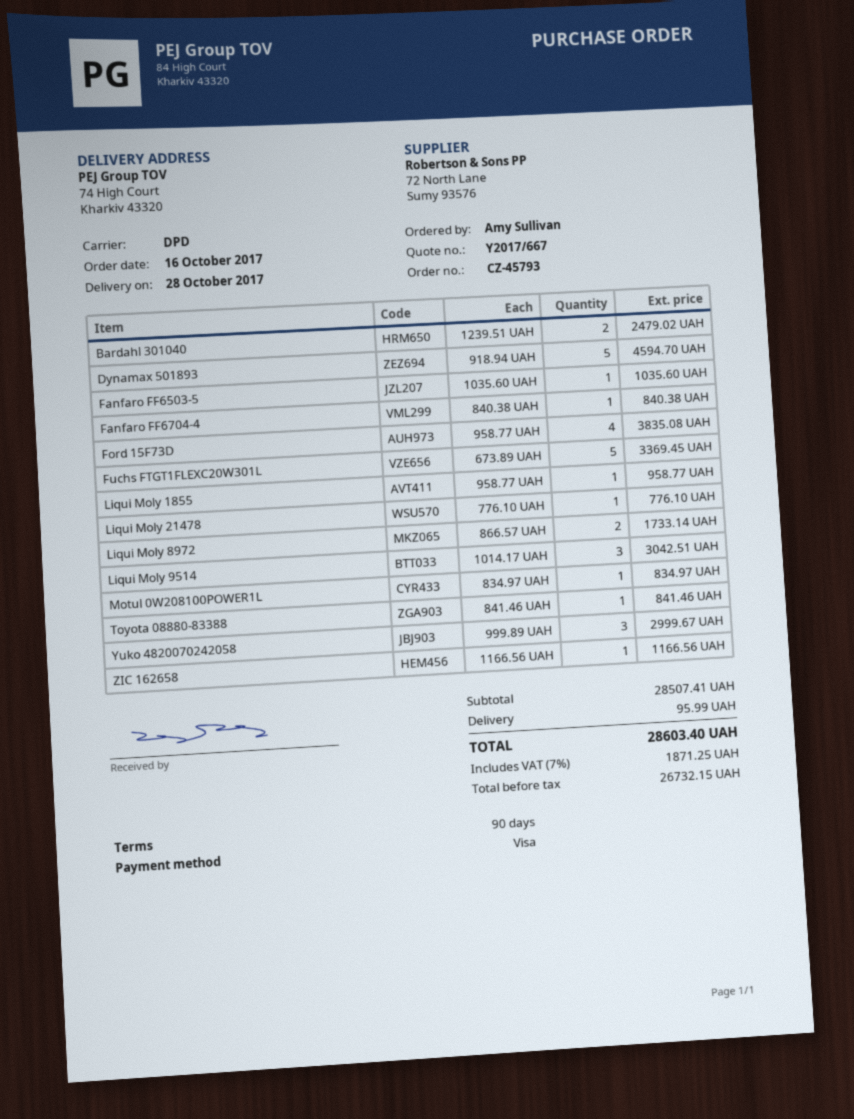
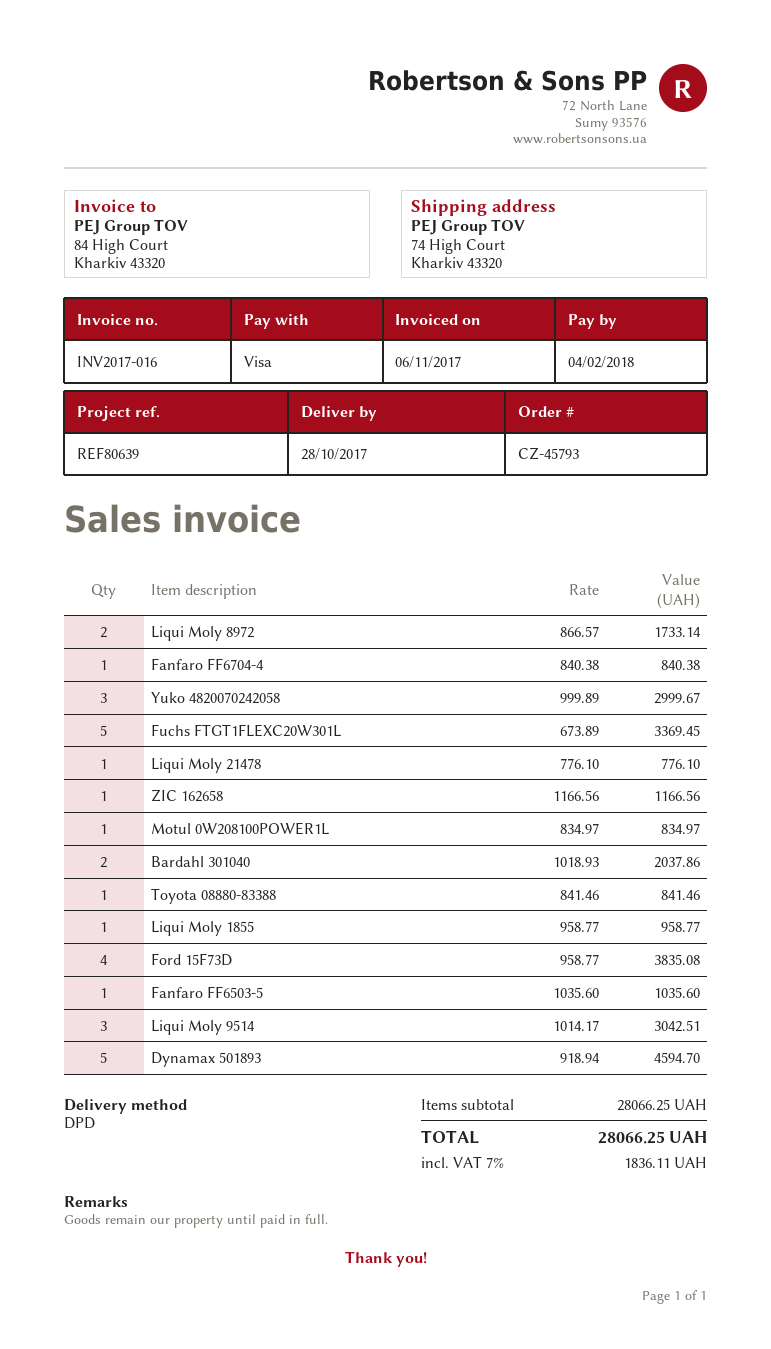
Bardahl 301040: 2 x 1239.51 = 2479.02 -> 2 x 1018.93 = 2037.86
subtotal: 28507.41 -> 28066.25
shipping: 95.99 -> none
tax: 7% = 1871.25 -> 7% = 1836.11
total: 28603.40 -> 28066.25

